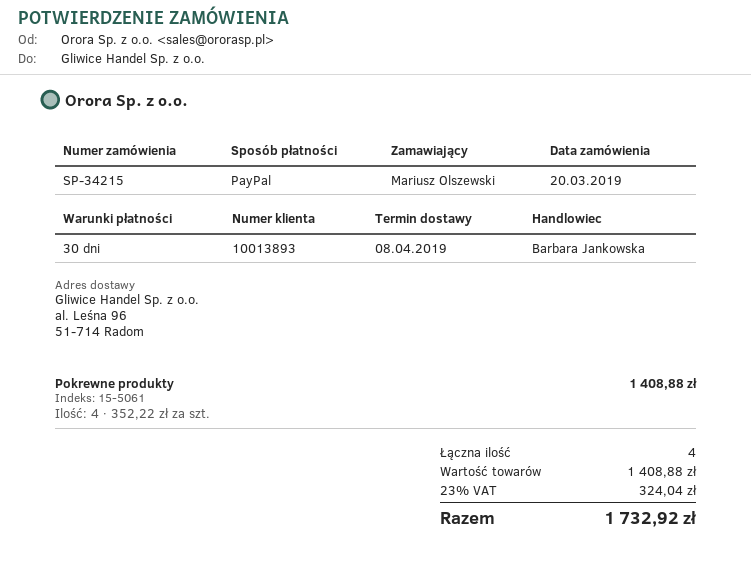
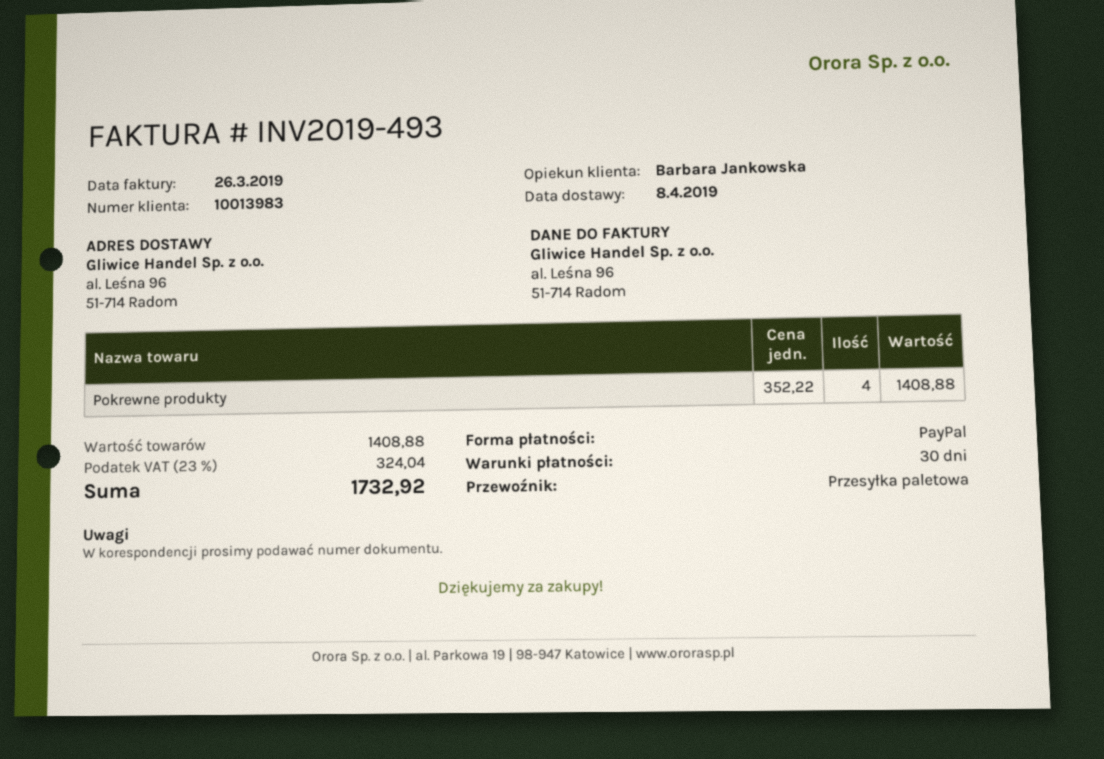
customer number: 10013893 -> 10013983

